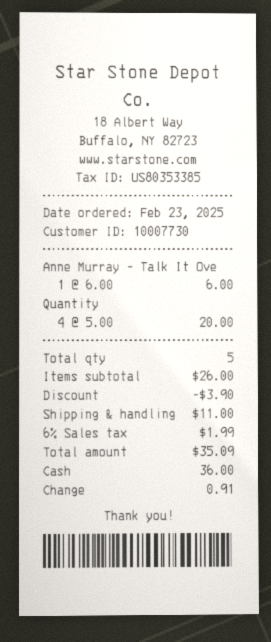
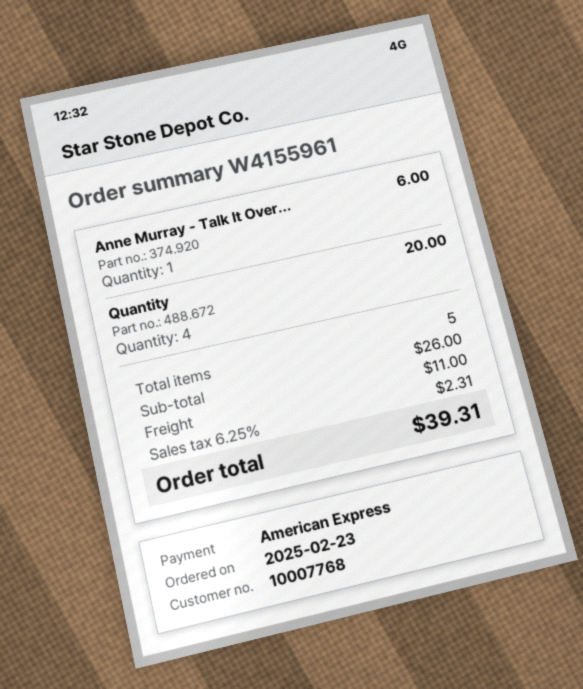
customer number: 10007730 -> 10007768
payment method: cash -> American Express
discount: 3.90 -> none
tax: 6% = 1.99 -> 6.25% = 2.31
total: 35.09 -> 39.31

